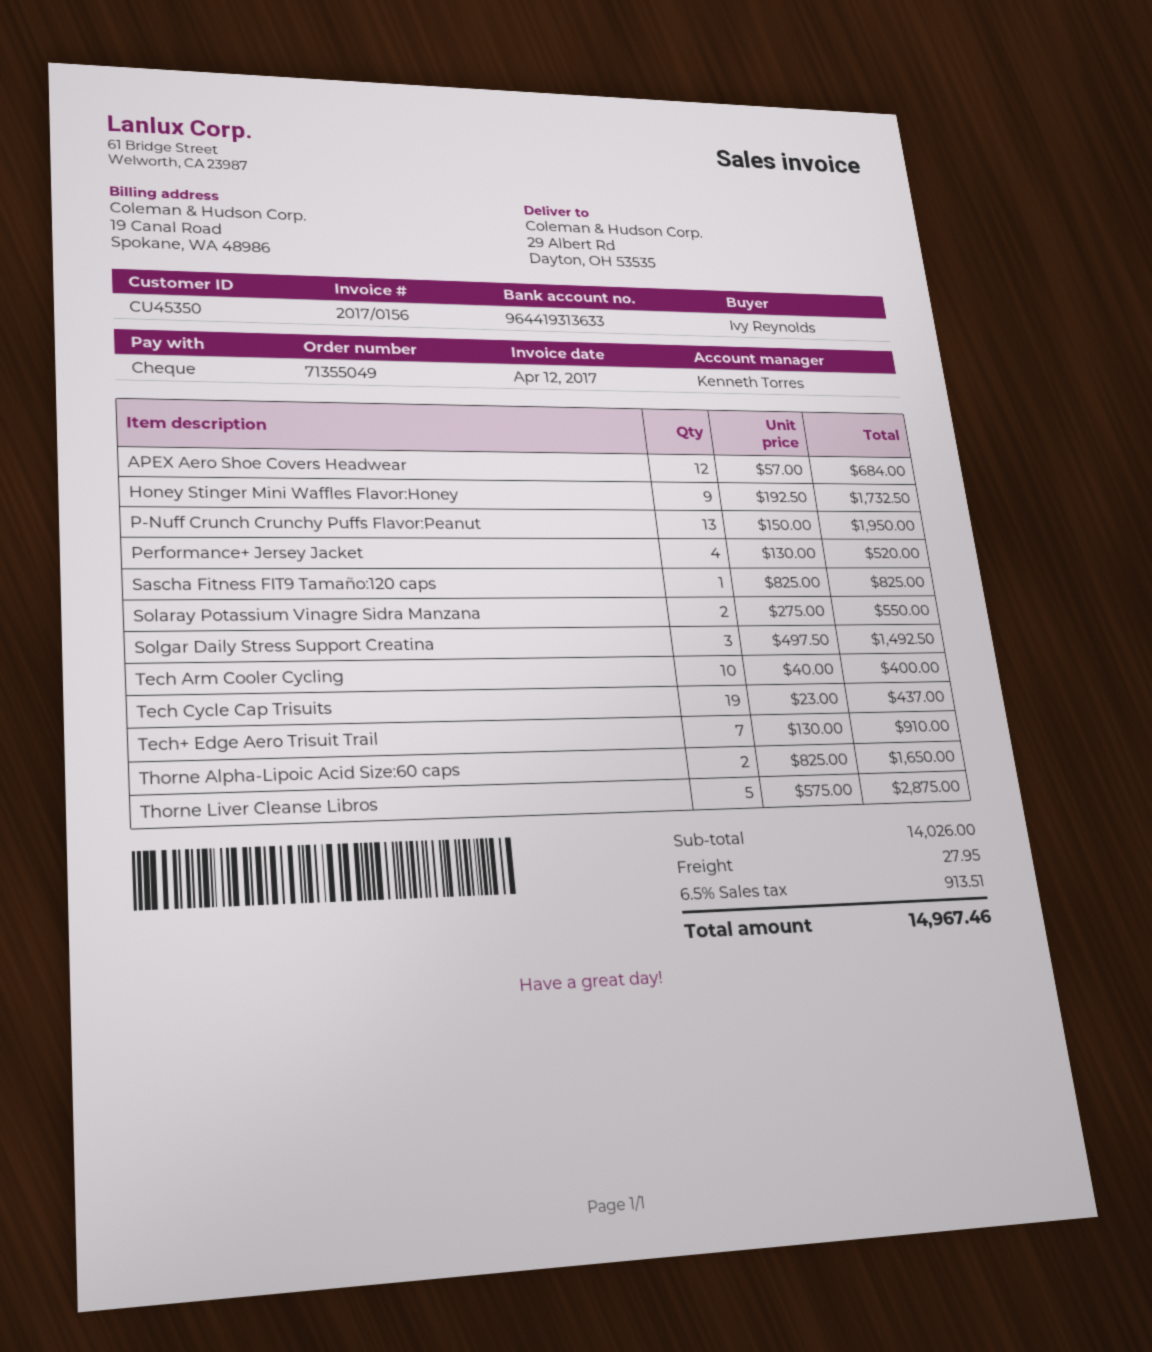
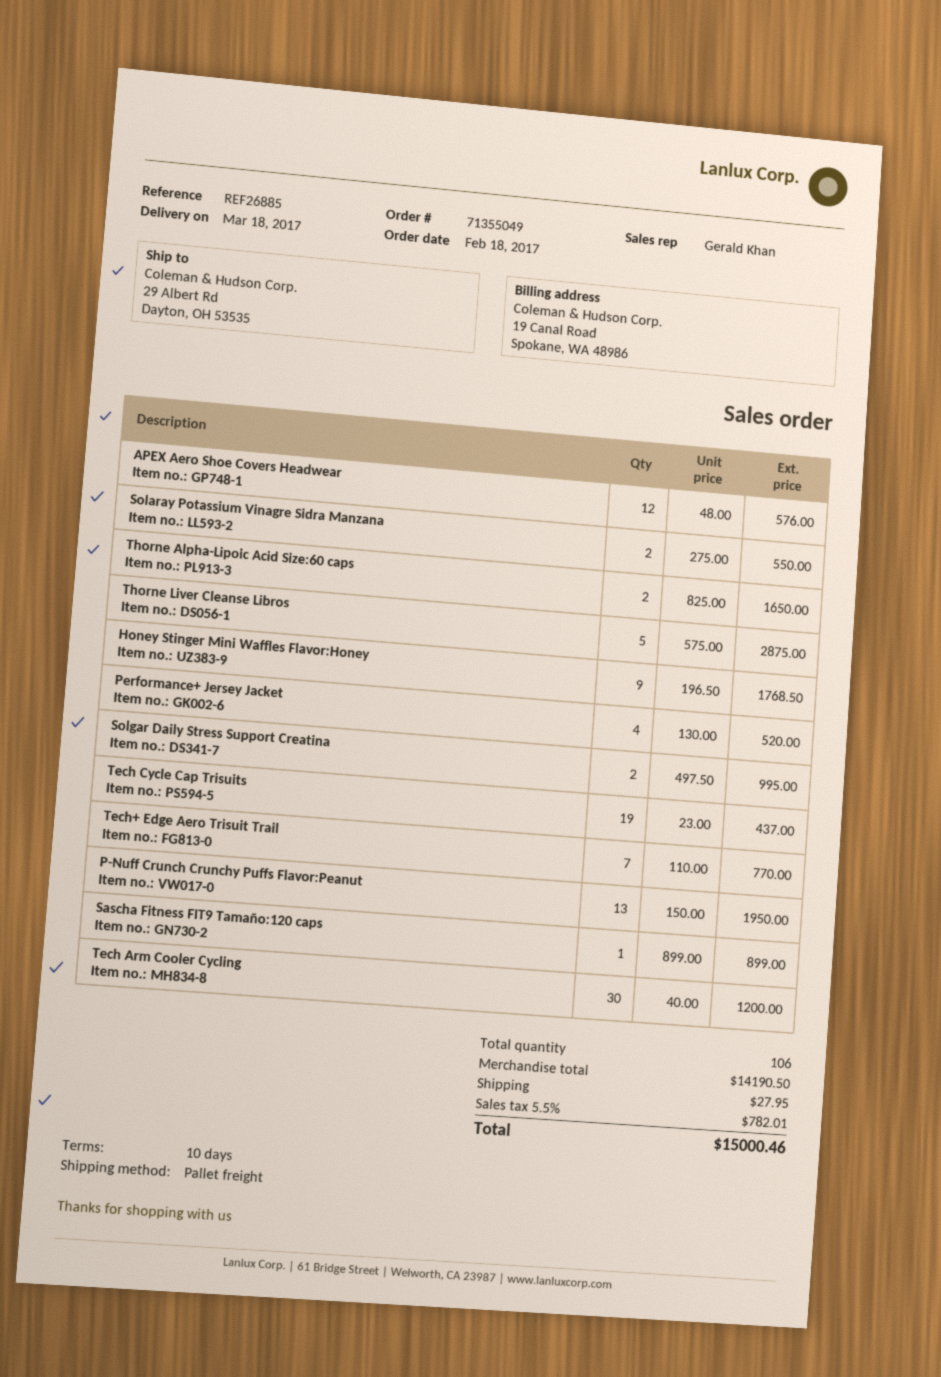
sales rep: Kenneth Torres -> Gerald Khan
APEX Aero Shoe Covers Headwear: 12 x 57.00 = 684.00 -> 12 x 48.00 = 576.00
Honey Stinger Mini Waffles Flavor:Honey: 9 x 192.50 = 1732.50 -> 9 x 196.50 = 1768.50
Sascha Fitness FIT9 Tamaño:120 caps: 1 x 825.00 = 825.00 -> 1 x 899.00 = 899.00
Solgar Daily Stress Support Creatina: 3 x 497.50 = 1492.50 -> 2 x 497.50 = 995.00
Tech Arm Cooler Cycling: 10 x 40.00 = 400.00 -> 30 x 40.00 = 1200.00
Tech+ Edge Aero Trisuit Trail: 7 x 130.00 = 910.00 -> 7 x 110.00 = 770.00
subtotal: 14026.00 -> 14190.50
tax: 6.5% = 913.51 -> 5.5% = 782.01
total: 14967.46 -> 15000.46

